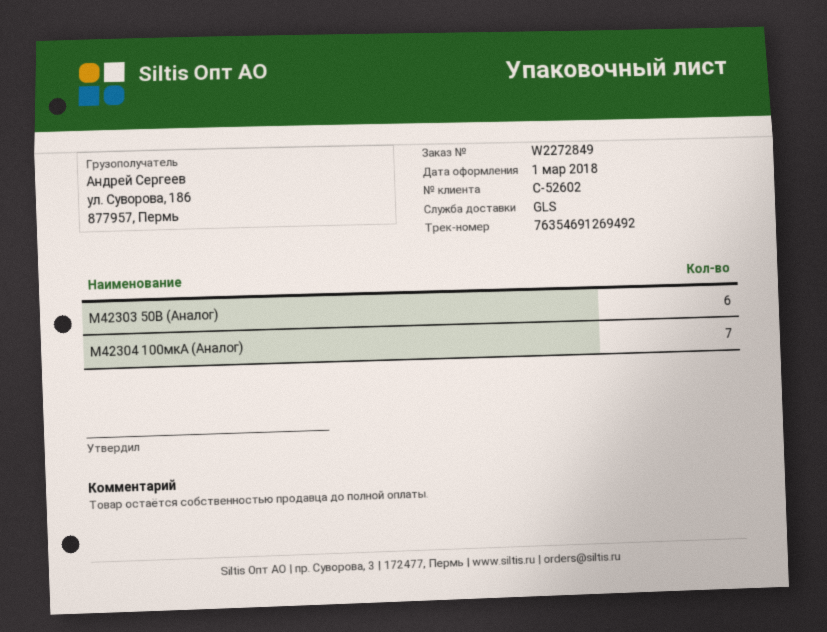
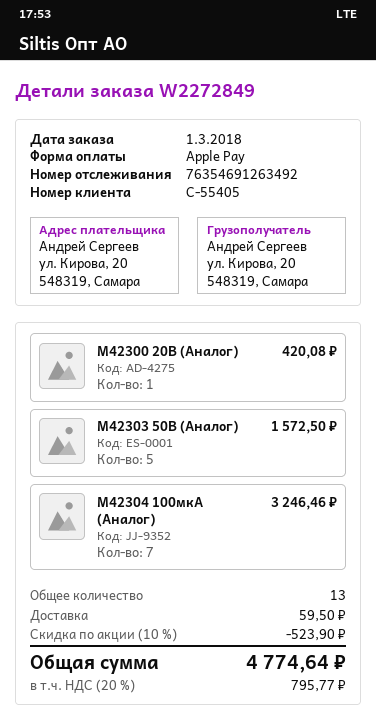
customer number: C-52602 -> C-55405
tracking number: 76354691269492 -> 76354691263492
ship to: ул. Суворова, 186, 877957, Пермь -> ул. Кирова, 20, 548319, Самара
М42303 50В (Аналог): 6 -> 5
М42300 20В (Аналог): none -> 1

